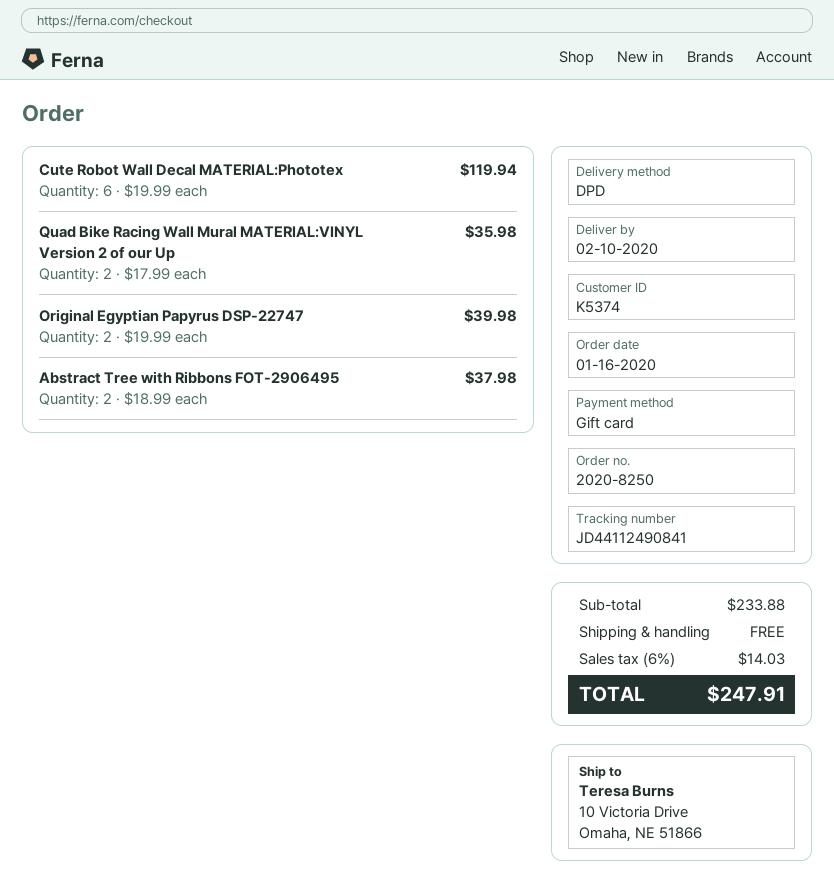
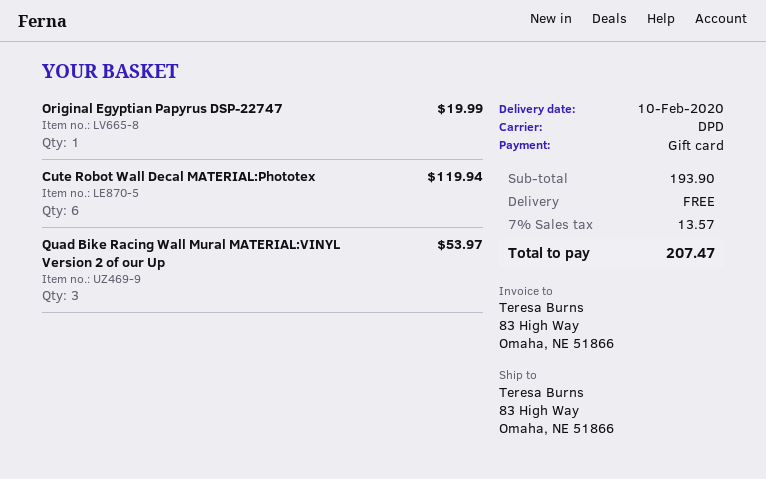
ship to: 10 Victoria Drive, Omaha, NE 51866 -> 83 High Way, Omaha, NE 51866
Quad Bike Racing Wall Mural MATERIAL:VINYL Version 2 of our Up: 2 for 35.98 -> 3 for 53.97
Original Egyptian Papyrus DSP-22747: 2 for 39.98 -> 1 for 19.99
Abstract Tree with Ribbons FOT-2906495: 2 for 37.98 -> none
subtotal: 233.88 -> 193.90
tax: 6% = 14.03 -> 7% = 13.57
total: 247.91 -> 207.47

